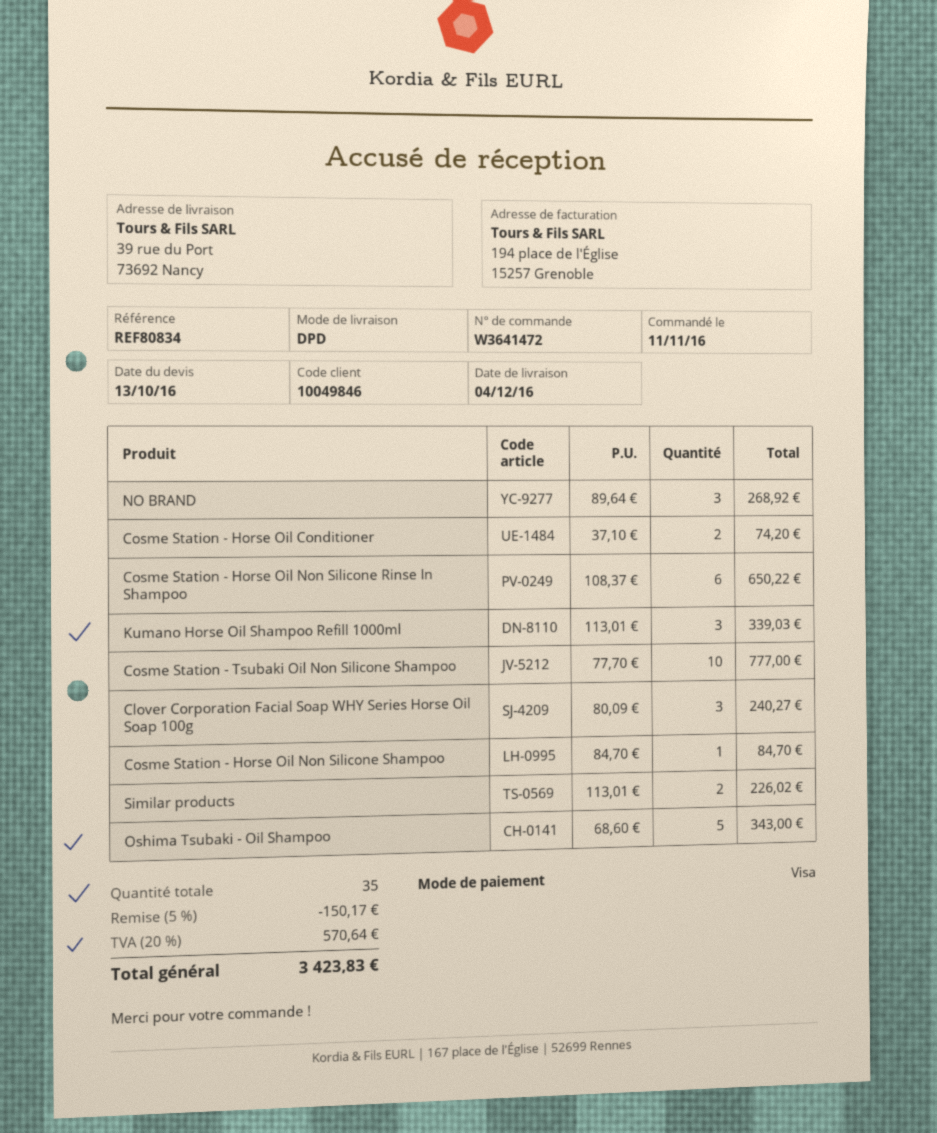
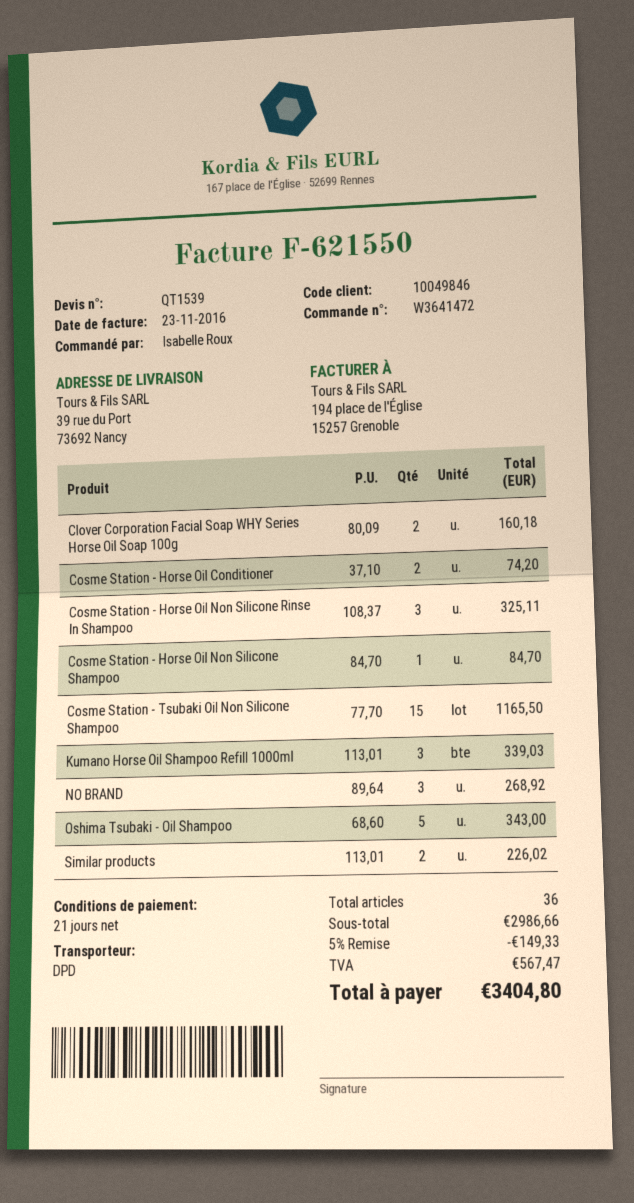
Cosme Station - Horse Oil Non Silicone Rinse In Shampoo: 6 x 108.37 = 650.22 -> 3 x 108.37 = 325.11
Cosme Station - Tsubaki Oil Non Silicone Shampoo: 10 x 77.70 = 777.00 -> 15 x 77.70 = 1165.50
Clover Corporation Facial Soap WHY Series Horse Oil Soap 100g: 3 x 80.09 = 240.27 -> 2 x 80.09 = 160.18
total quantity: 35 -> 36
discount: 5% = 150.17 -> 5% = 149.33
tax: 570.64 -> 567.47
total: 3423.83 -> 3404.80

